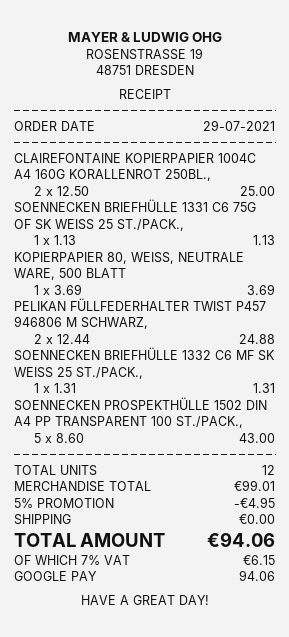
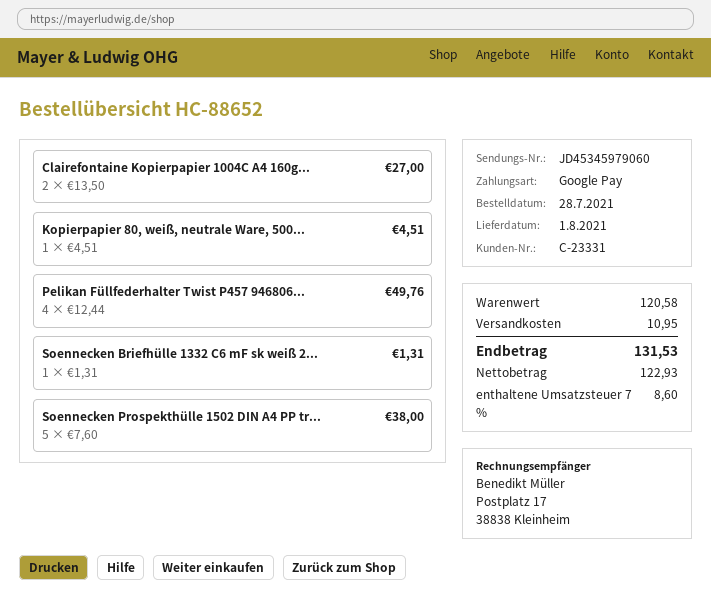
order date: 2021-07-29 -> 2021-07-28
CLAIREFONTAINE KOPIERPAPIER 1004C A4 160G KORALLENROT 250BL.,: 2 x 12.50 = 25.00 -> 2 x 13.50 = 27.00
SOENNECKEN BRIEFHÜLLE 1331 C6 75G OF SK WEISS 25 ST./PACK.,: 1 x 1.13 = 1.13 -> none
KOPIERPAPIER 80, WEISS, NEUTRALE WARE, 500 BLATT: 1 x 3.69 = 3.69 -> 1 x 4.51 = 4.51
PELIKAN FÜLLFEDERHALTER TWIST P457 946806 M SCHWARZ,: 2 x 12.44 = 24.88 -> 4 x 12.44 = 49.76
SOENNECKEN PROSPEKTHÜLLE 1502 DIN A4 PP TRANSPARENT 100 ST./PACK.,: 5 x 8.60 = 43.00 -> 5 x 7.60 = 38.00
subtotal: 99.01 -> 120.58
discount: 5% = 4.95 -> none
shipping: 0.00 -> 10.95
tax: 7% = 6.15 -> 7% = 8.60
total: 94.06 -> 131.53

